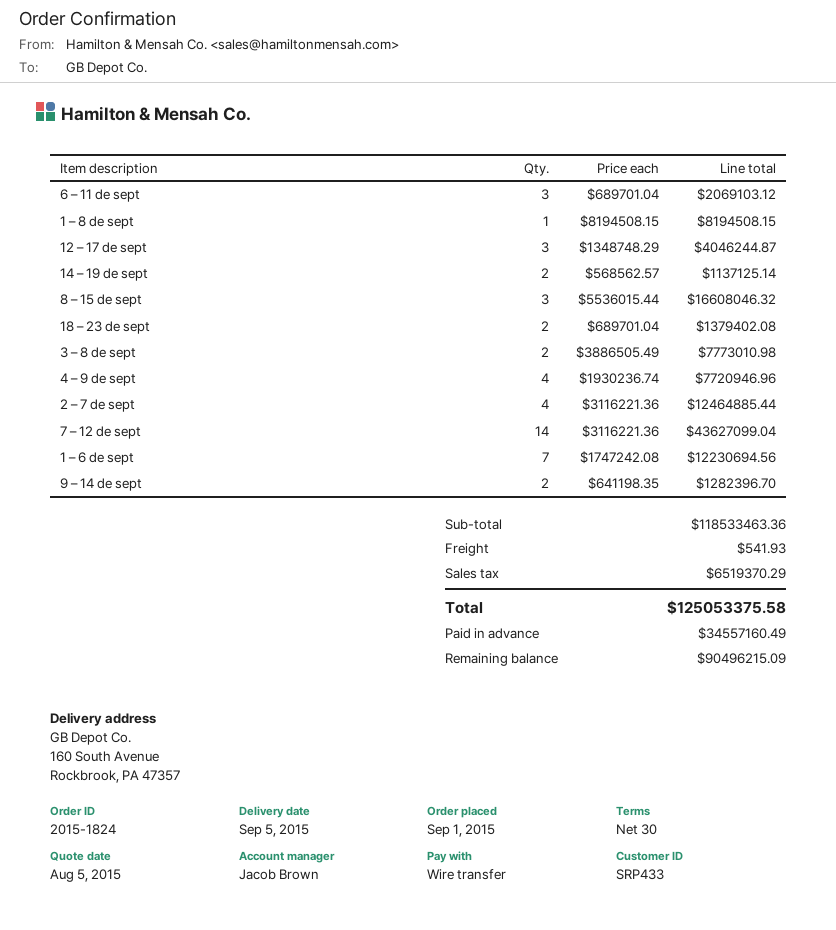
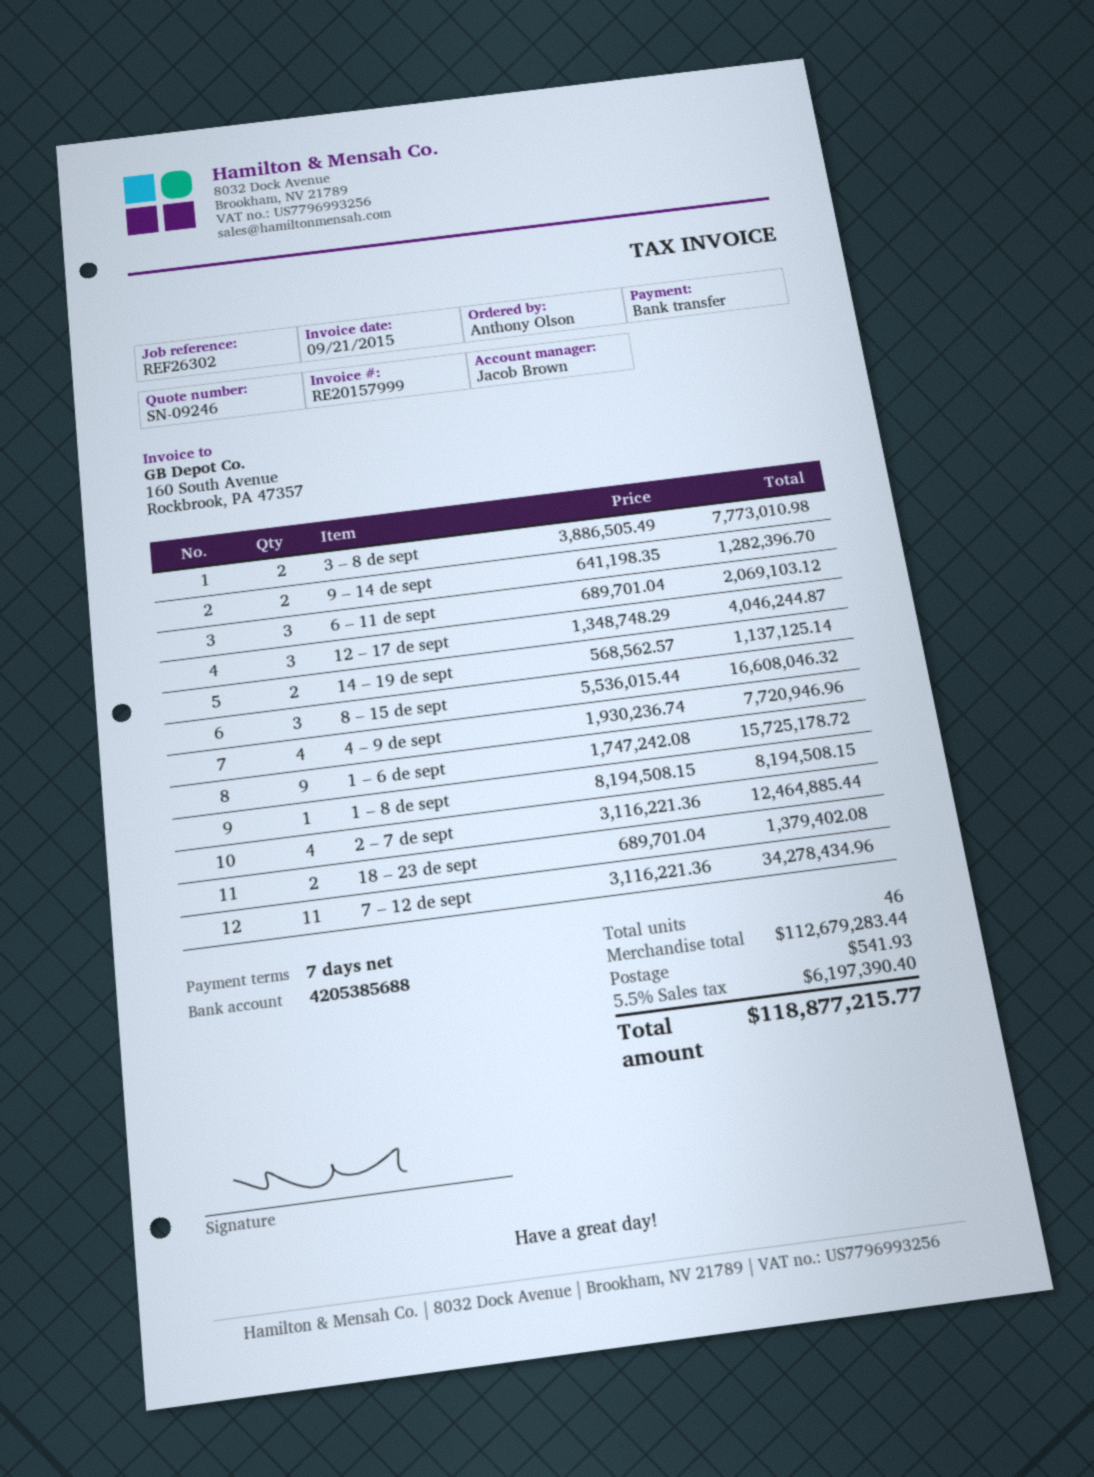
payment terms: 30 days -> 7 days
7 – 12 de sept: 14 x 3116221.36 = 43627099.04 -> 11 x 3116221.36 = 34278434.96
1 – 6 de sept: 7 x 1747242.08 = 12230694.56 -> 9 x 1747242.08 = 15725178.72
subtotal: 118533463.36 -> 112679283.44
tax: 6519370.29 -> 6197390.40
total: 125053375.58 -> 118877215.77

